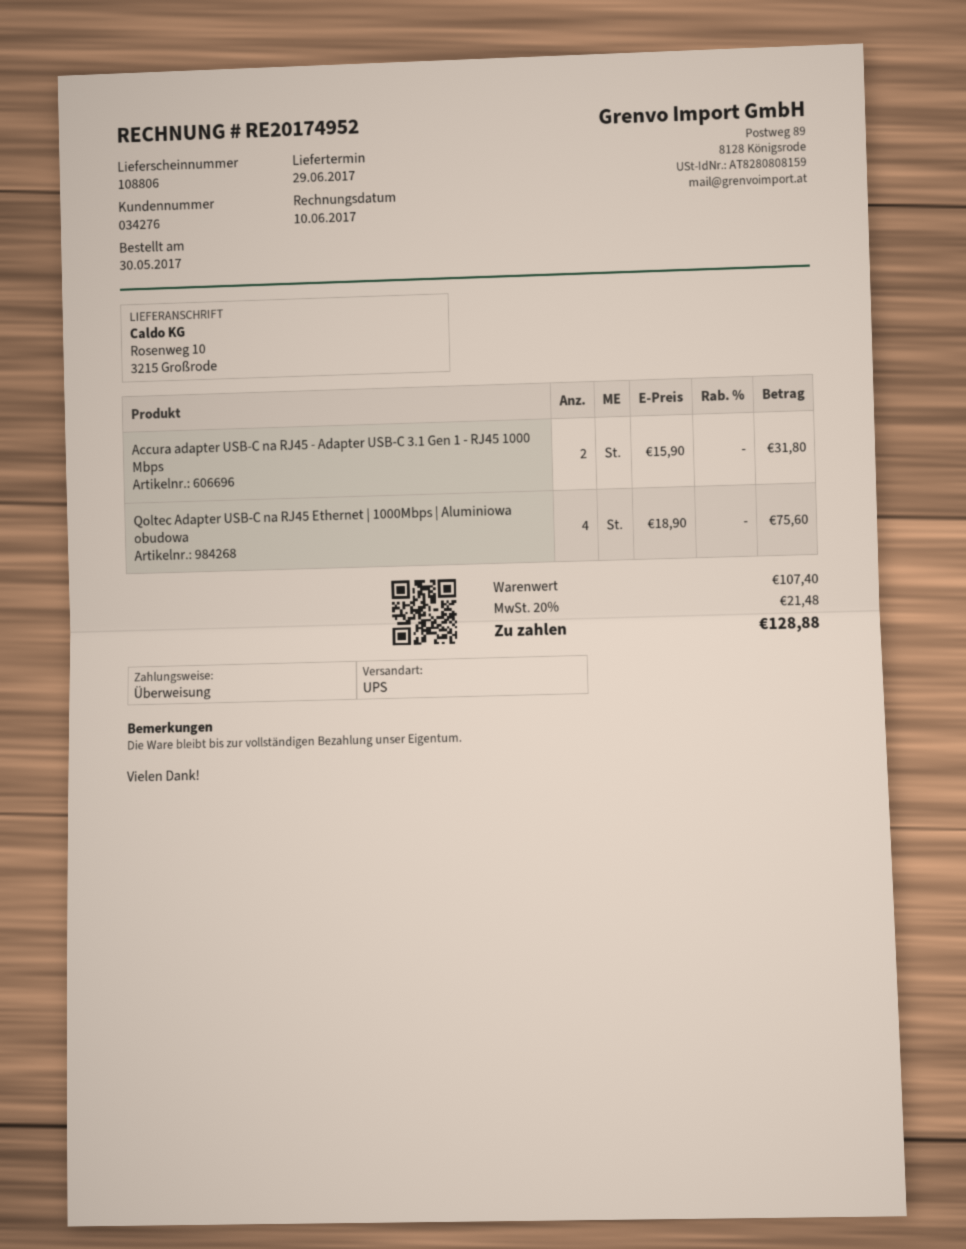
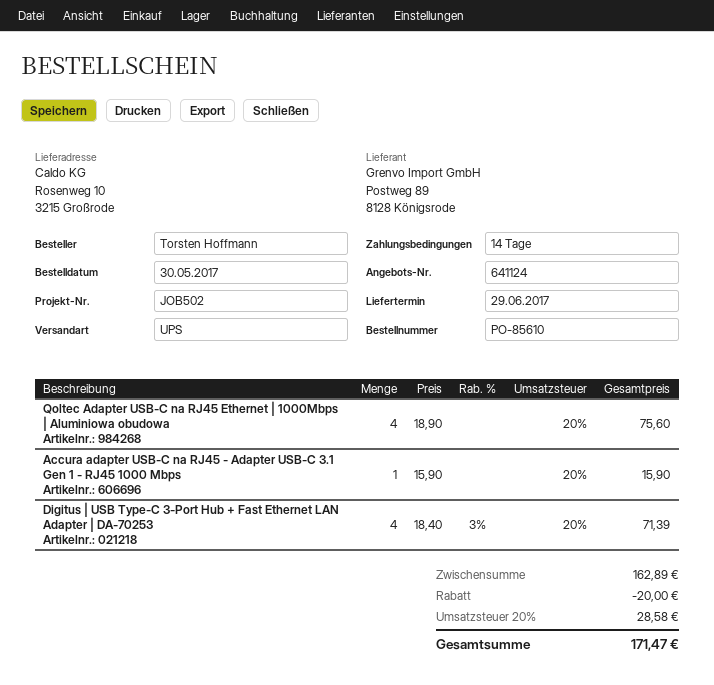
Accura adapter USB-C na RJ45 - Adapter USB-C 3.1 Gen 1 - RJ45 1000 Mbps: 2 x 15.90 = 31.80 -> 1 x 15.90 = 15.90
Digitus | USB Type-C 3-Port Hub + Fast Ethernet LAN Adapter | DA-70253: none -> 4 x 18.40 - 3% = 71.39
subtotal: 107.40 -> 162.89
discount: none -> 20.00
tax: 20% = 21.48 -> 20% = 28.58
total: 128.88 -> 171.47

